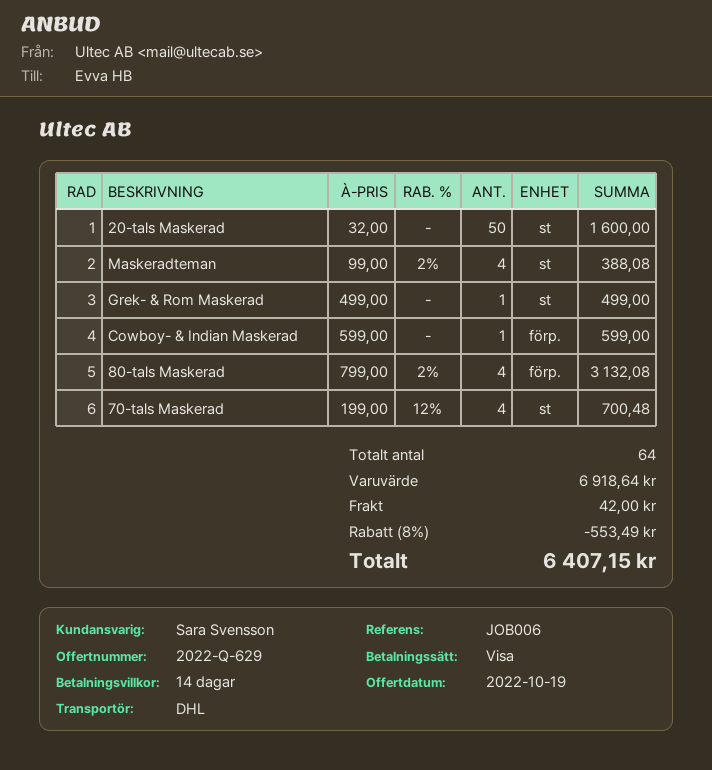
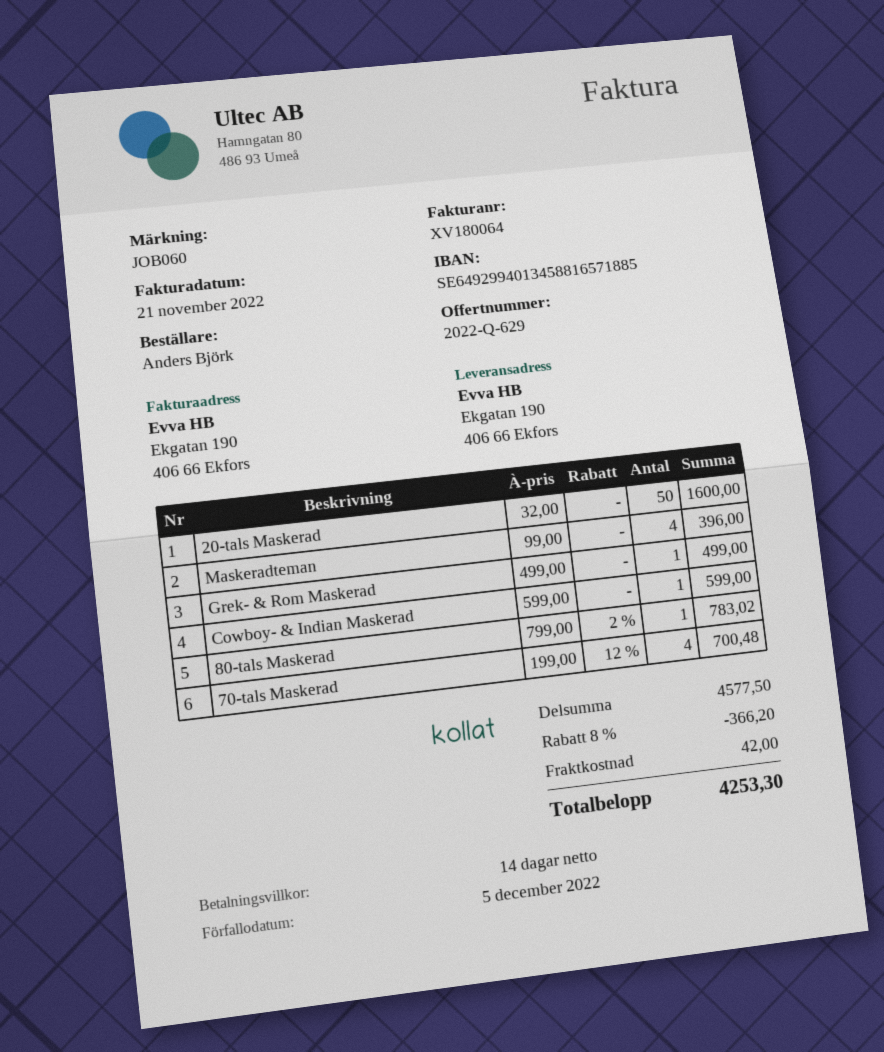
reference: JOB006 -> JOB060
Maskeradteman: 4 x 99.00 - 2% = 388.08 -> 4 x 99.00 = 396.00
80-tals Maskerad: 4 x 799.00 - 2% = 3132.08 -> 1 x 799.00 - 2% = 783.02
subtotal: 6918.64 -> 4577.50
discount: 8% = 553.49 -> 8% = 366.20
total: 6407.15 -> 4253.30

